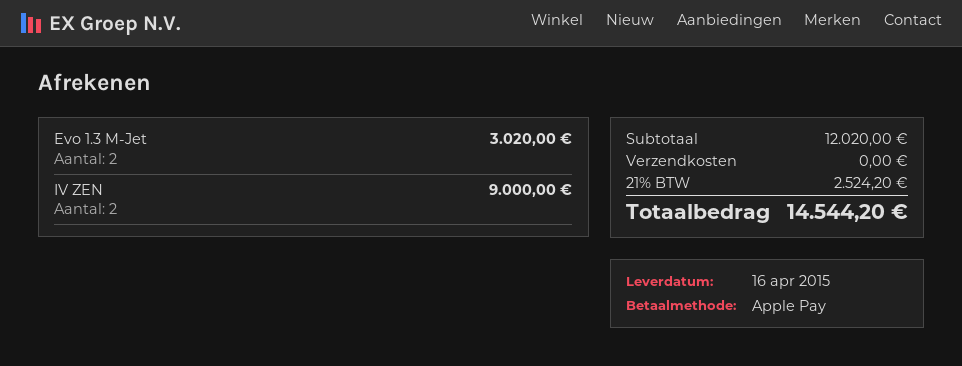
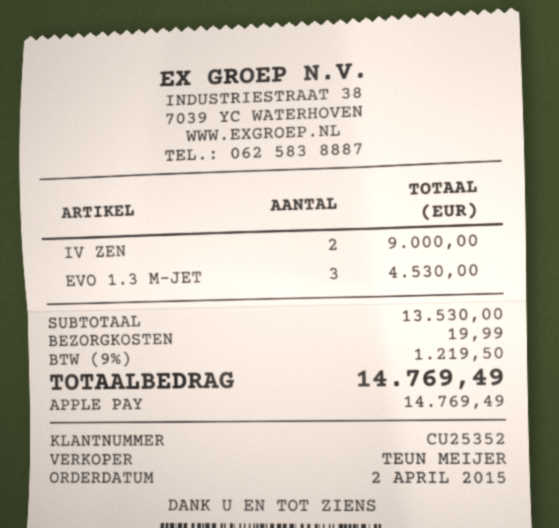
Evo 1.3 M-Jet: 2 for 3020.00 -> 3 for 4530.00
subtotal: 12020.00 -> 13530.00
shipping: 0.00 -> 19.99
tax: 21% = 2524.20 -> 9% = 1219.50
total: 14544.20 -> 14769.49

